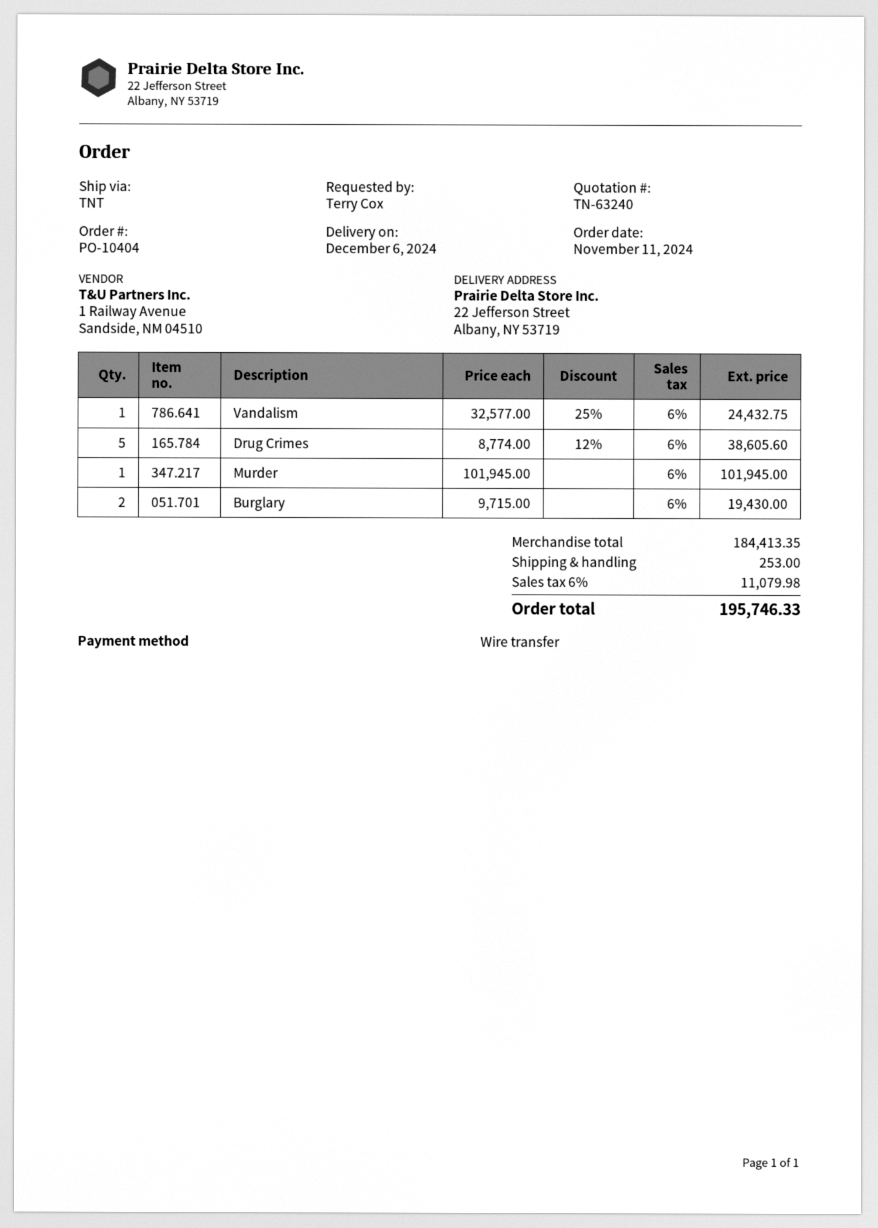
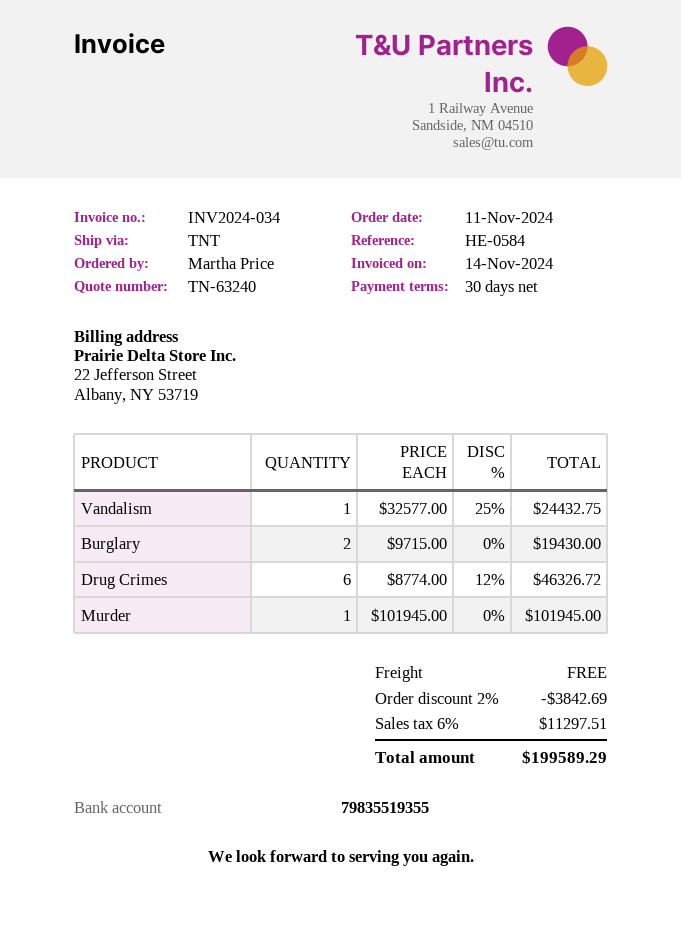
ordered by: Terry Cox -> Martha Price
Drug Crimes: 5 x 8774.00 - 12% = 38605.60 -> 6 x 8774.00 - 12% = 46326.72
discount: none -> 2% = 3842.69
shipping: 253.00 -> 0.00
tax: 6% = 11079.98 -> 6% = 11297.51
total: 195746.33 -> 199589.29

